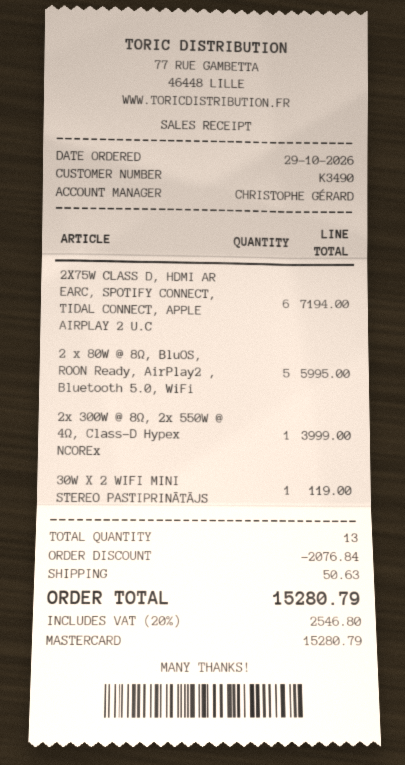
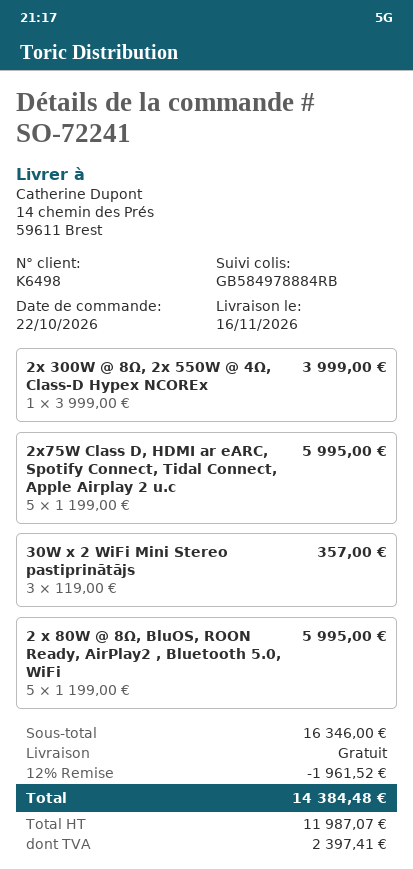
order date: 2026-10-29 -> 2026-10-22
customer number: K3490 -> K6498
2X75W CLASS D, HDMI AR EARC, SPOTIFY CONNECT, TIDAL CONNECT, APPLE AIRPLAY 2 U.C: 6 for 7194.00 -> 5 for 5995.00
30W X 2 WIFI MINI STEREO PASTIPRINĀTĀJS: 1 for 119.00 -> 3 for 357.00
discount: 2076.84 -> 1961.52
shipping: 50.63 -> 0.00
tax: 2546.80 -> 2397.41
total: 15280.79 -> 14384.48

